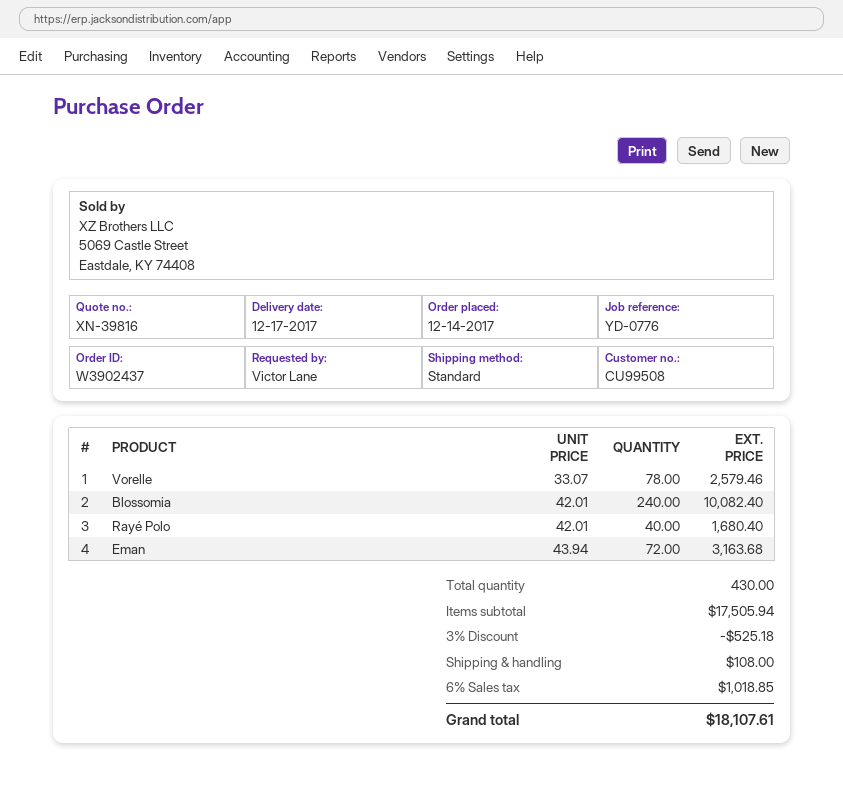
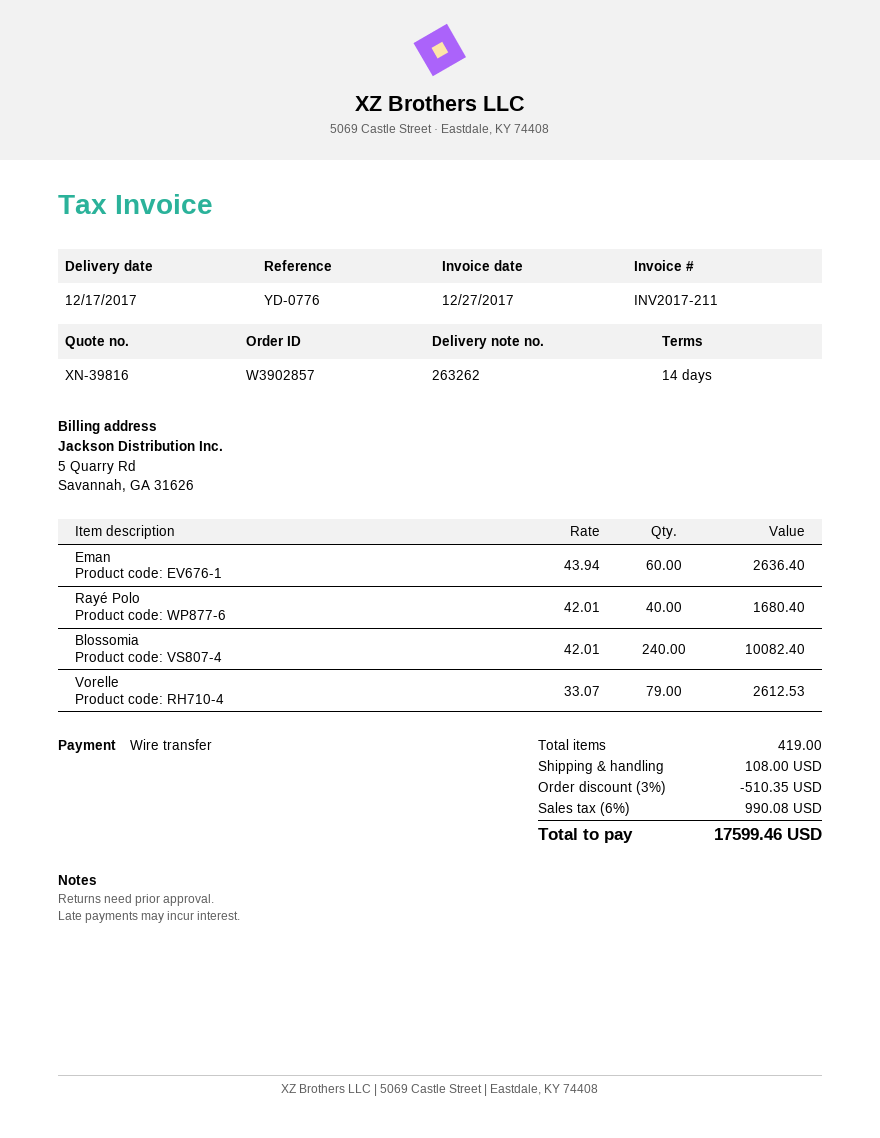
order number: W3902437 -> W3902857
Vorelle: 78 x 33.07 = 2579.46 -> 79 x 33.07 = 2612.53
Eman: 72 x 43.94 = 3163.68 -> 60 x 43.94 = 2636.40
total quantity: 430 -> 419
discount: 3% = 525.18 -> 3% = 510.35
tax: 6% = 1018.85 -> 6% = 990.08
total: 18107.61 -> 17599.46

